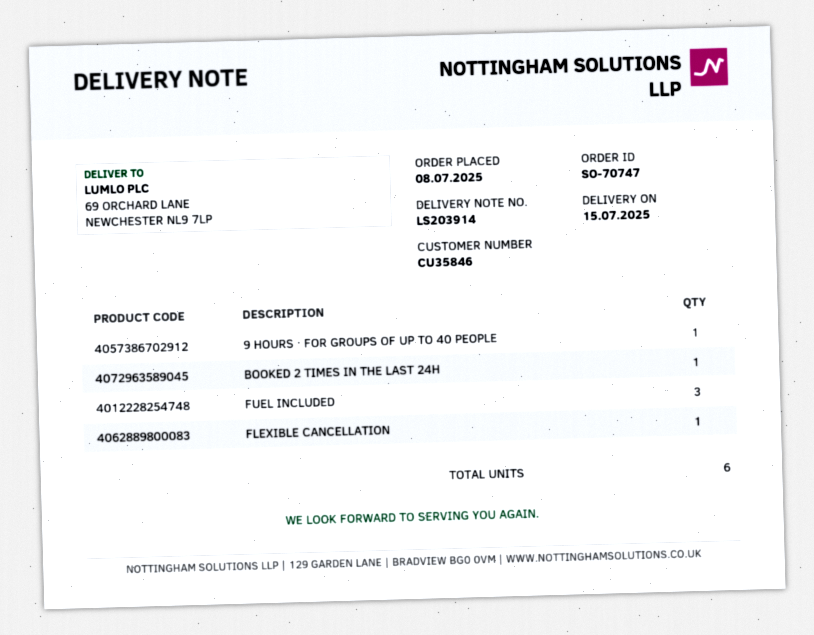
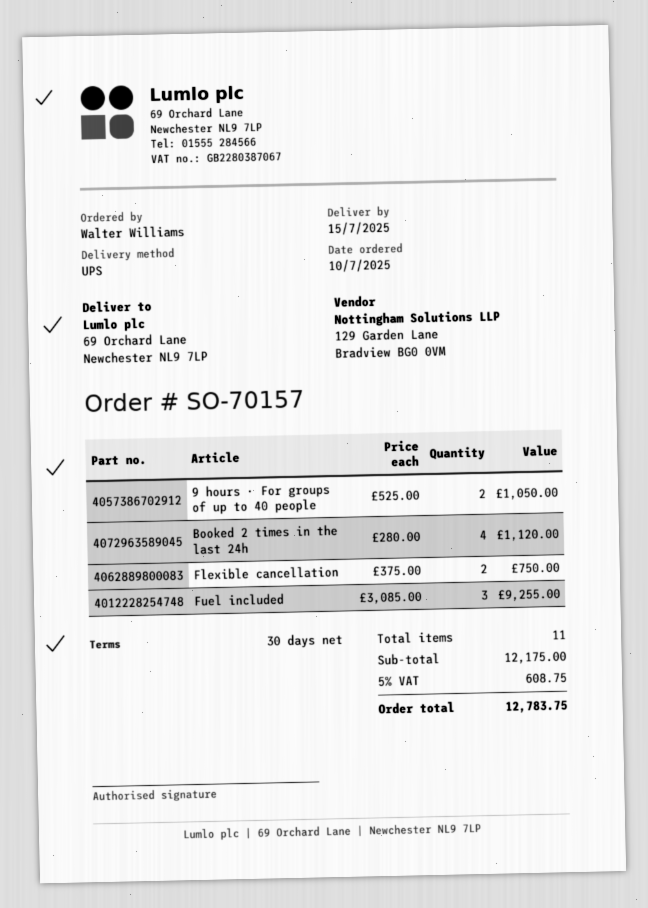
order number: SO-70747 -> SO-70157
order date: 2025-07-08 -> 2025-07-10
9 HOURS · FOR GROUPS OF UP TO 40 PEOPLE: 1 -> 2
BOOKED 2 TIMES IN THE LAST 24H: 1 -> 4
FLEXIBLE CANCELLATION: 1 -> 2
total quantity: 6 -> 11

